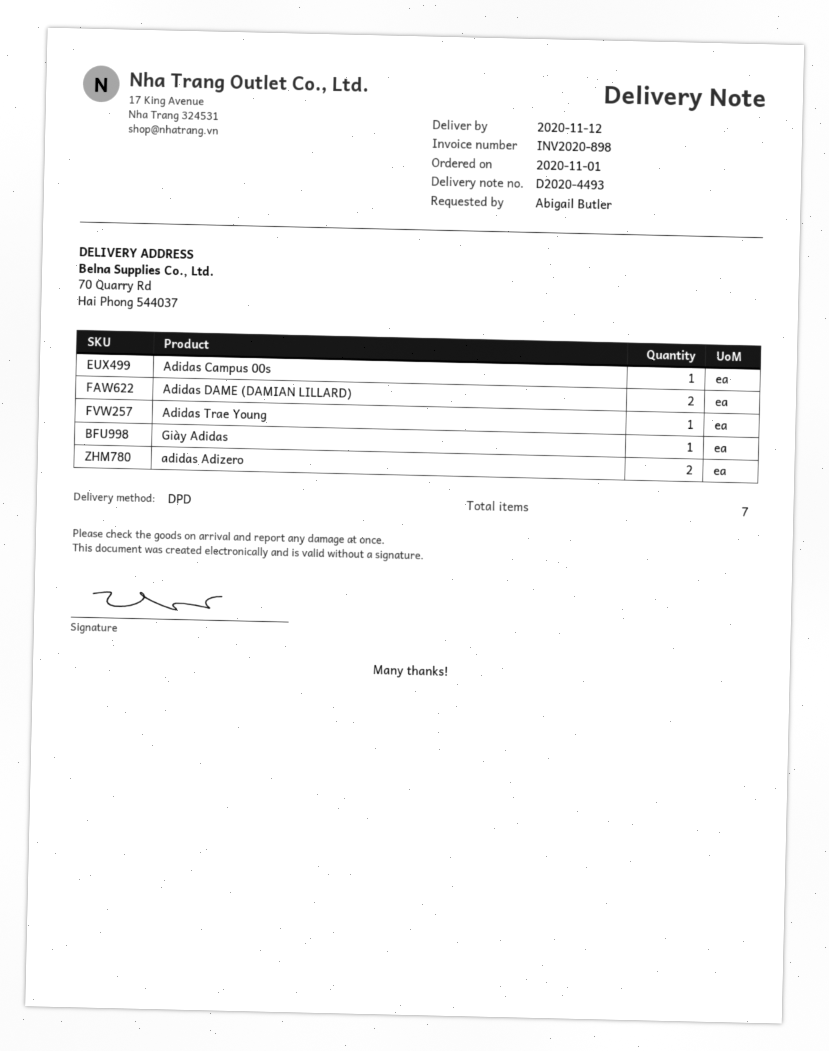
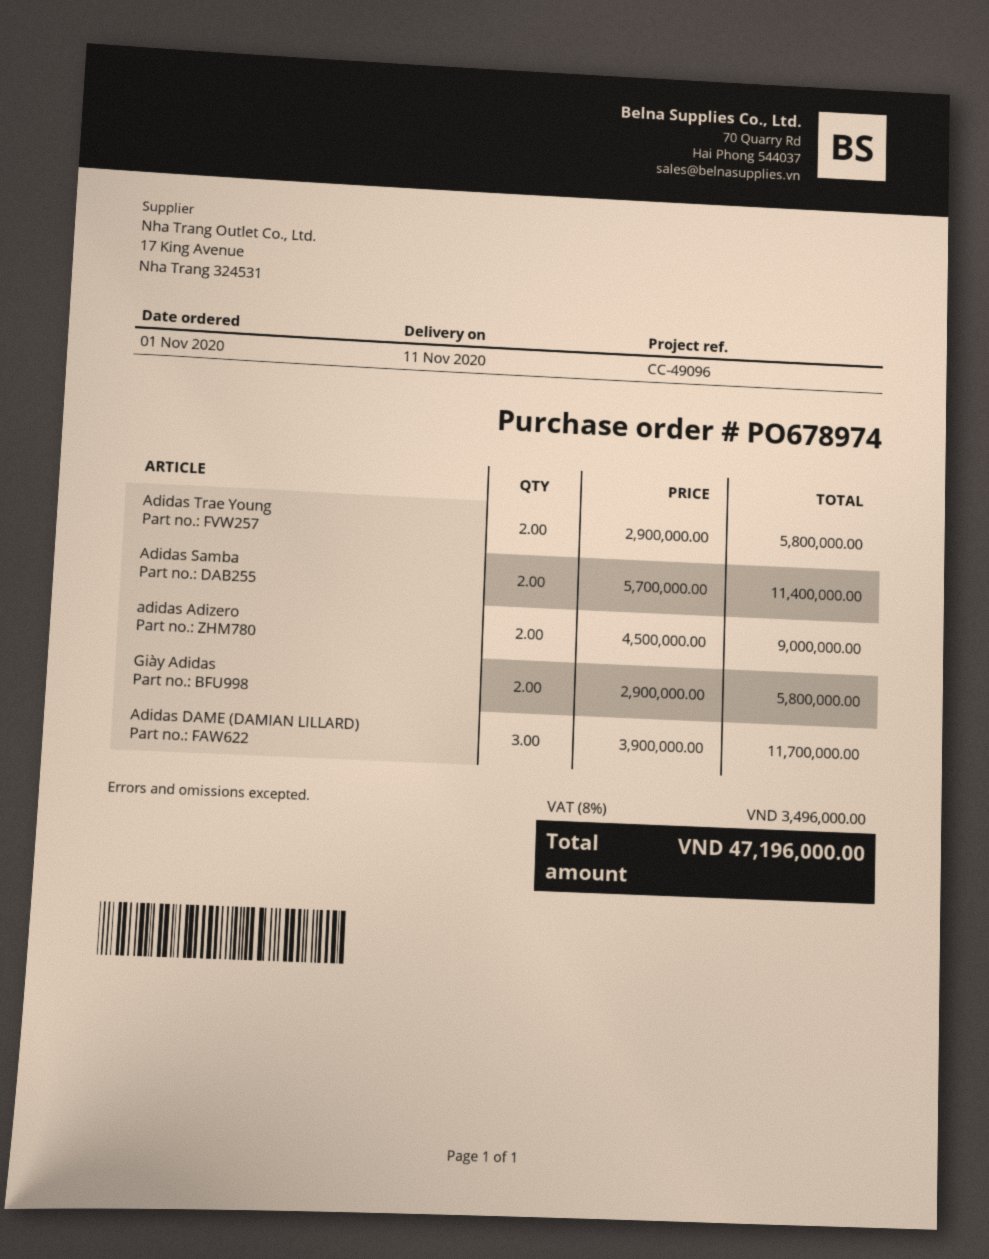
delivery date: 2020-11-12 -> 2020-11-11
Adidas Campus 00s: 1 -> none
Adidas DAME (DAMIAN LILLARD): 2 -> 3
Adidas Trae Young: 1 -> 2
Giày Adidas: 1 -> 2
Adidas Samba: none -> 2

